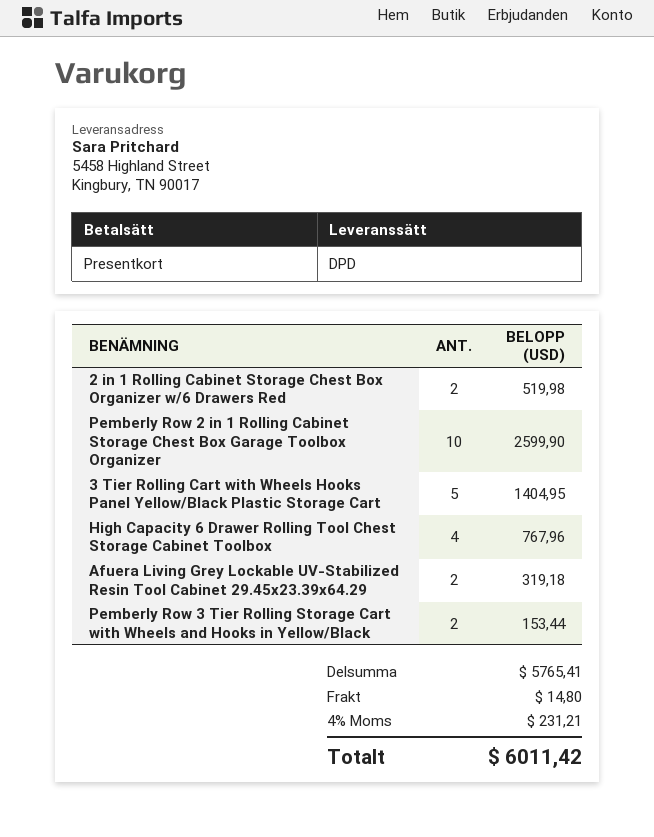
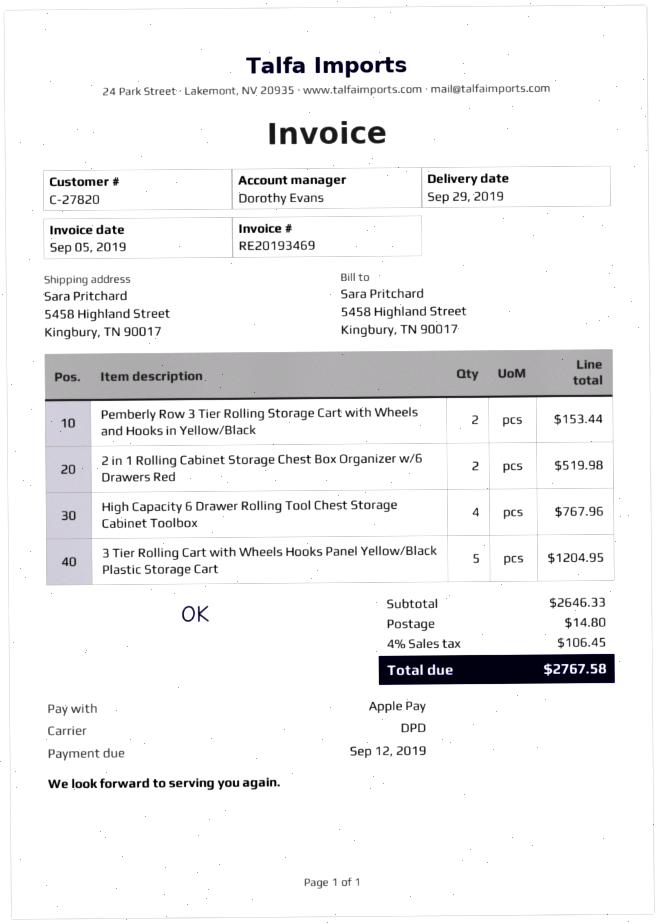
payment method: gift card -> Apple Pay
Pemberly Row 2 in 1 Rolling Cabinet Storage Chest Box Garage Toolbox Organizer: 10 for 2599.90 -> none
3 Tier Rolling Cart with Wheels Hooks Panel Yellow/Black Plastic Storage Cart: 5 for 1404.95 -> 5 for 1204.95
Afuera Living Grey Lockable UV-Stabilized Resin Tool Cabinet 29.45x23.39x64.29: 2 for 319.18 -> none
subtotal: 5765.41 -> 2646.33
tax: 4% = 231.21 -> 4% = 106.45
total: 6011.42 -> 2767.58

